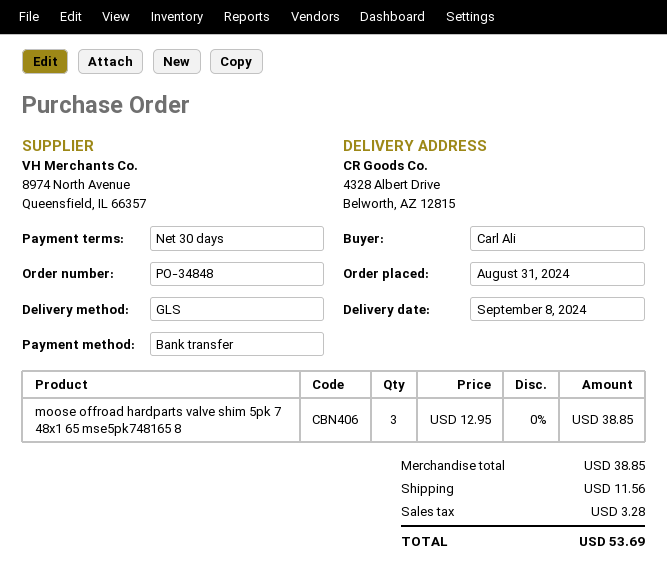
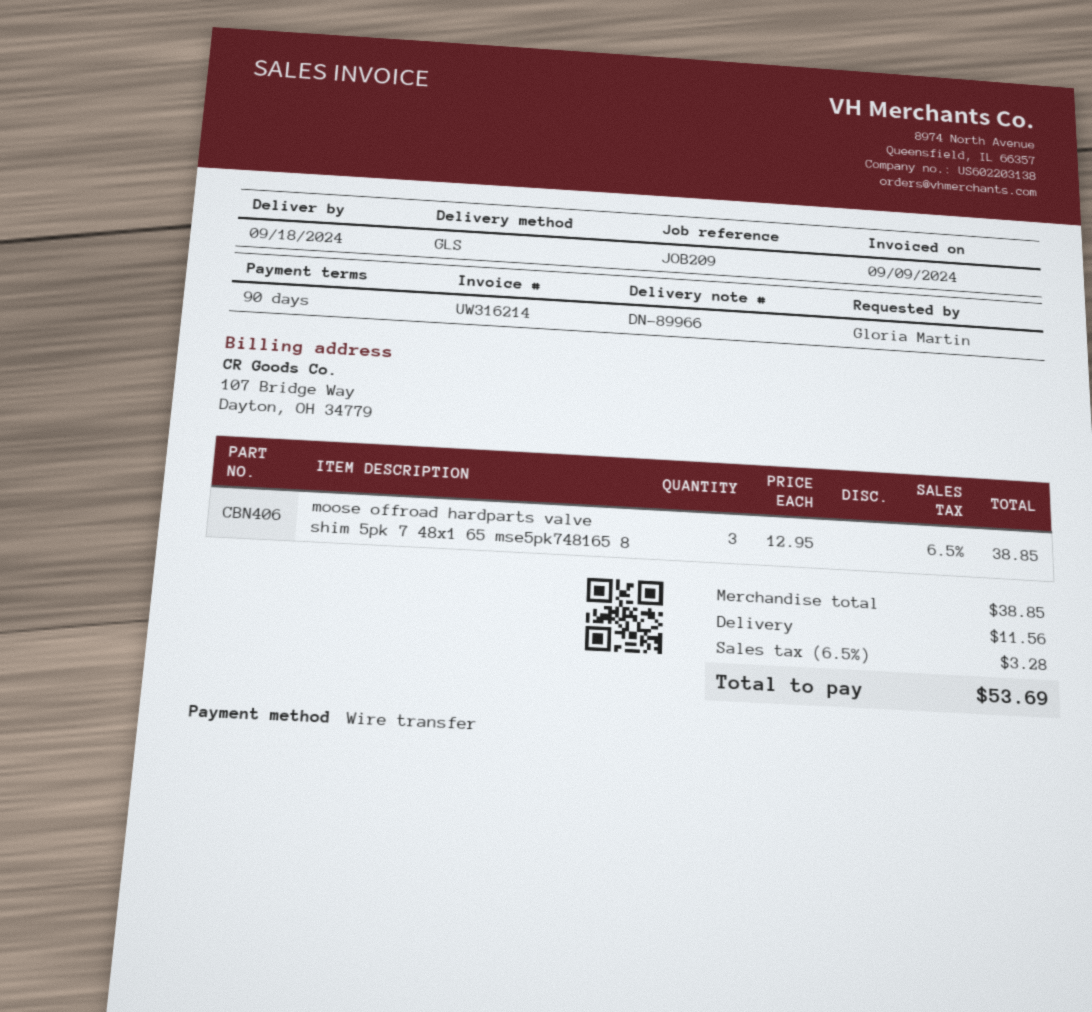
delivery date: 2024-09-08 -> 2024-09-18
payment terms: 30 days -> 90 days
ordered by: Carl Ali -> Gloria Martin

